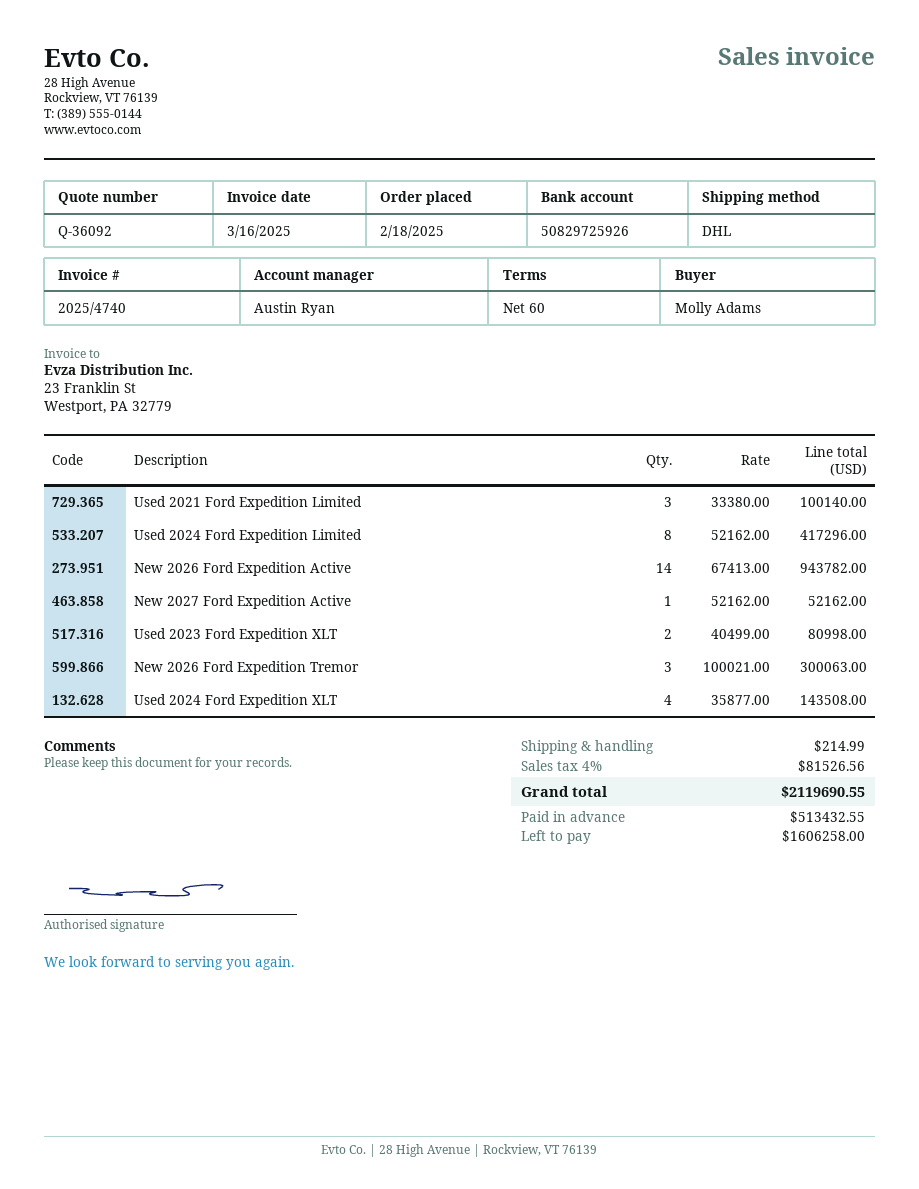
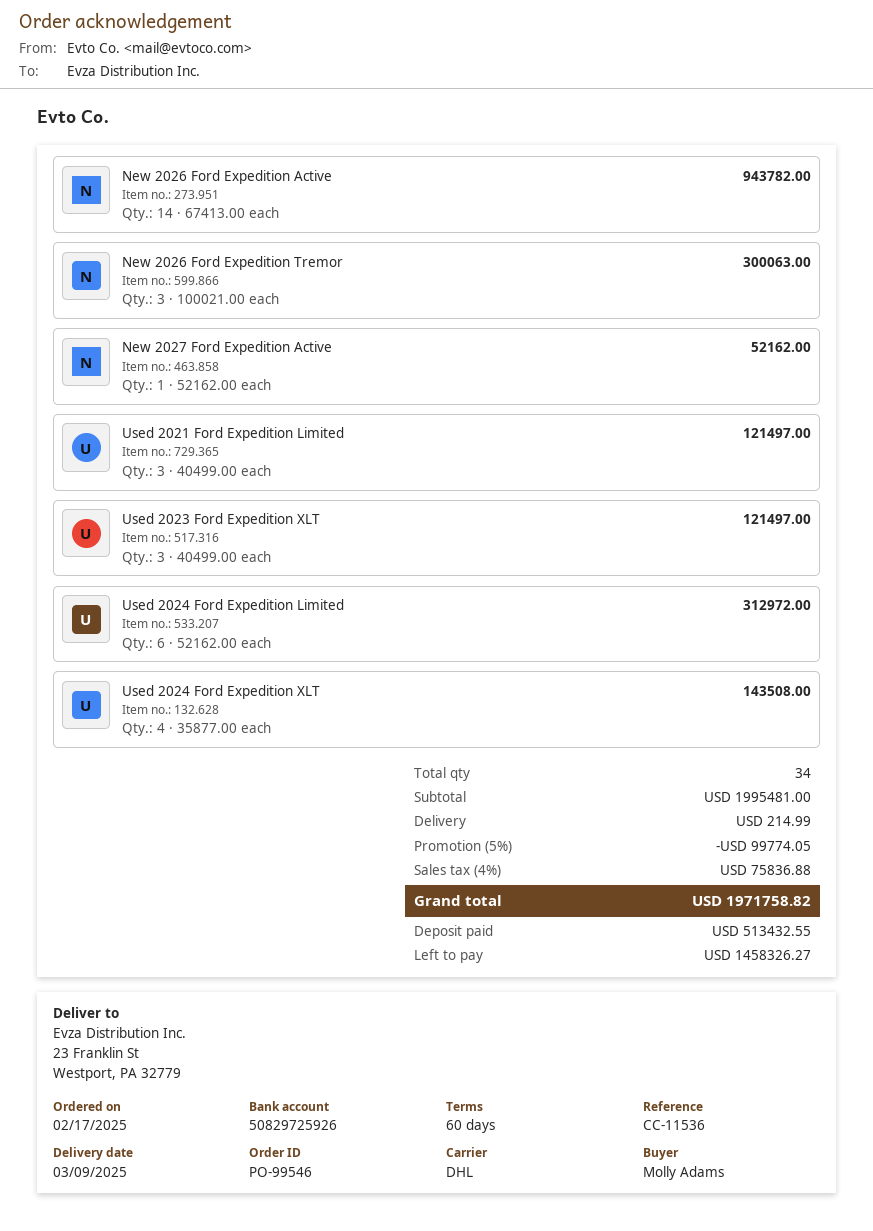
order date: 2025-02-18 -> 2025-02-17
Used 2021 Ford Expedition Limited: 3 x 33380.00 = 100140.00 -> 3 x 40499.00 = 121497.00
Used 2024 Ford Expedition Limited: 8 x 52162.00 = 417296.00 -> 6 x 52162.00 = 312972.00
Used 2023 Ford Expedition XLT: 2 x 40499.00 = 80998.00 -> 3 x 40499.00 = 121497.00
discount: none -> 5% = 99774.05
tax: 4% = 81526.56 -> 4% = 75836.88
total: 2119690.55 -> 1971758.82
balance: 1606258.00 -> 1458326.27

